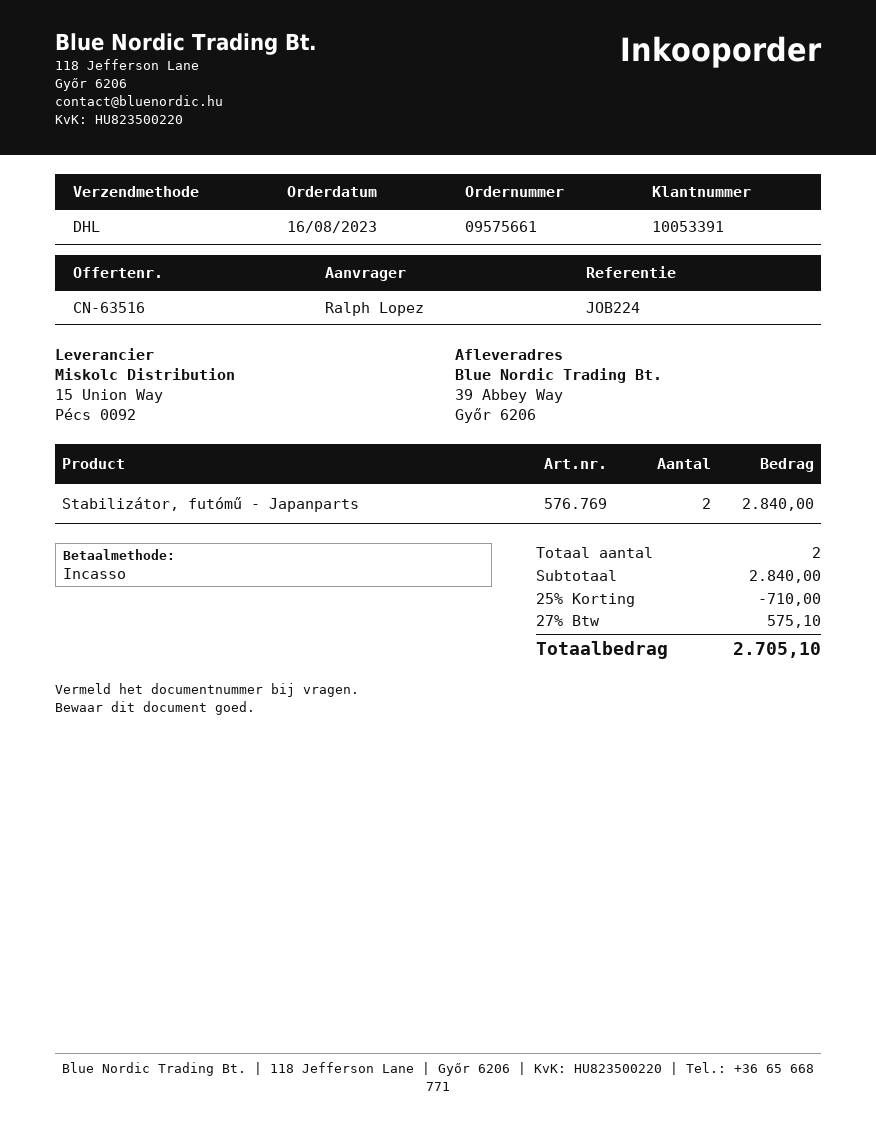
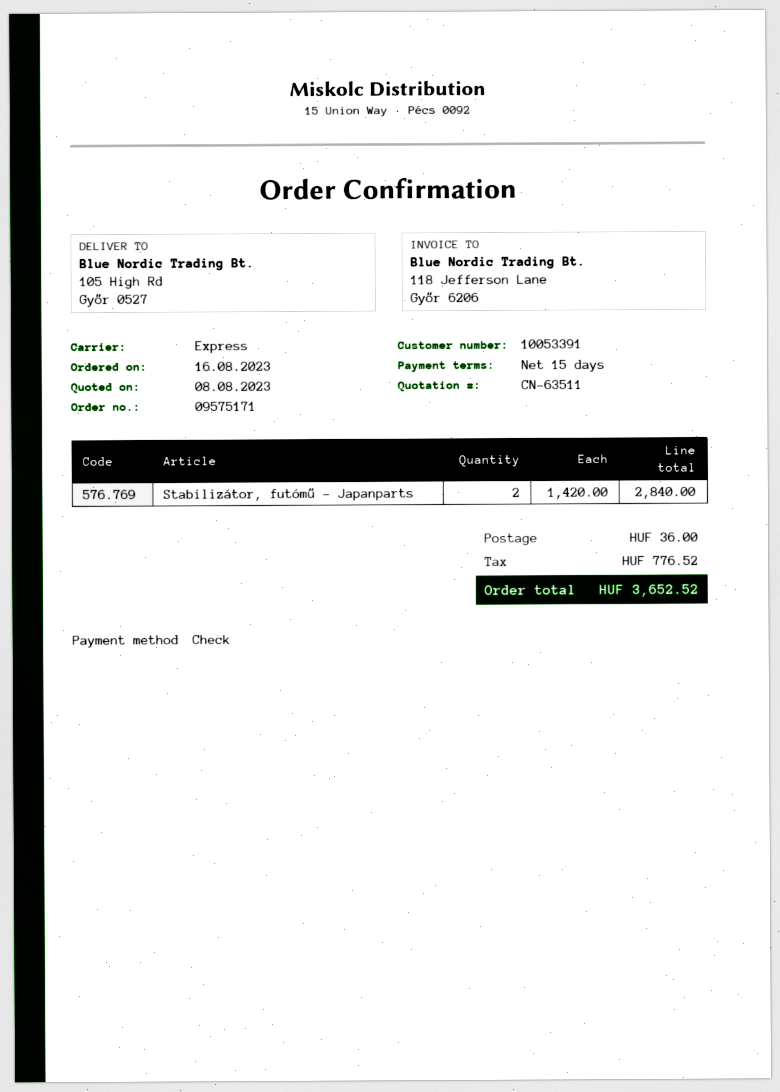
quote number: CN-63516 -> CN-63511
order number: 09575661 -> 09575171
payment method: direct debit -> cheque
shipping method: DHL -> express
ship to: 39 Abbey Way, Győr 6206 -> 105 High Rd, Győr 0527
discount: 25% = 710.00 -> none
shipping: none -> 36.00
tax: 575.10 -> 776.52
total: 2705.10 -> 3652.52

